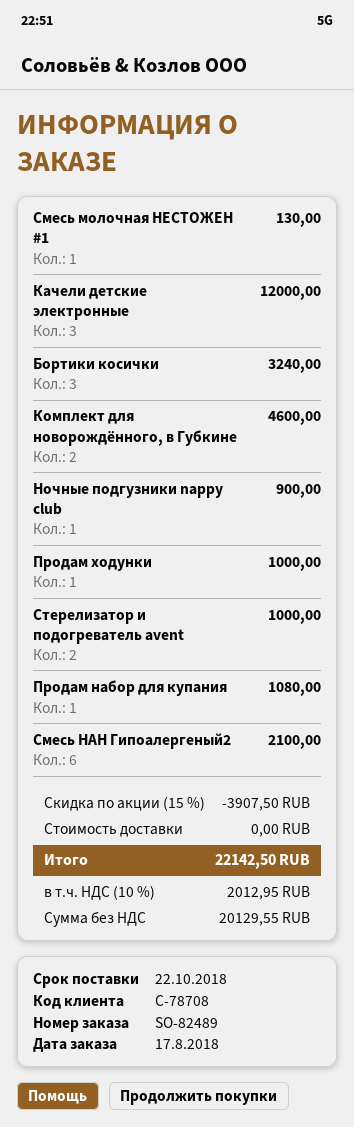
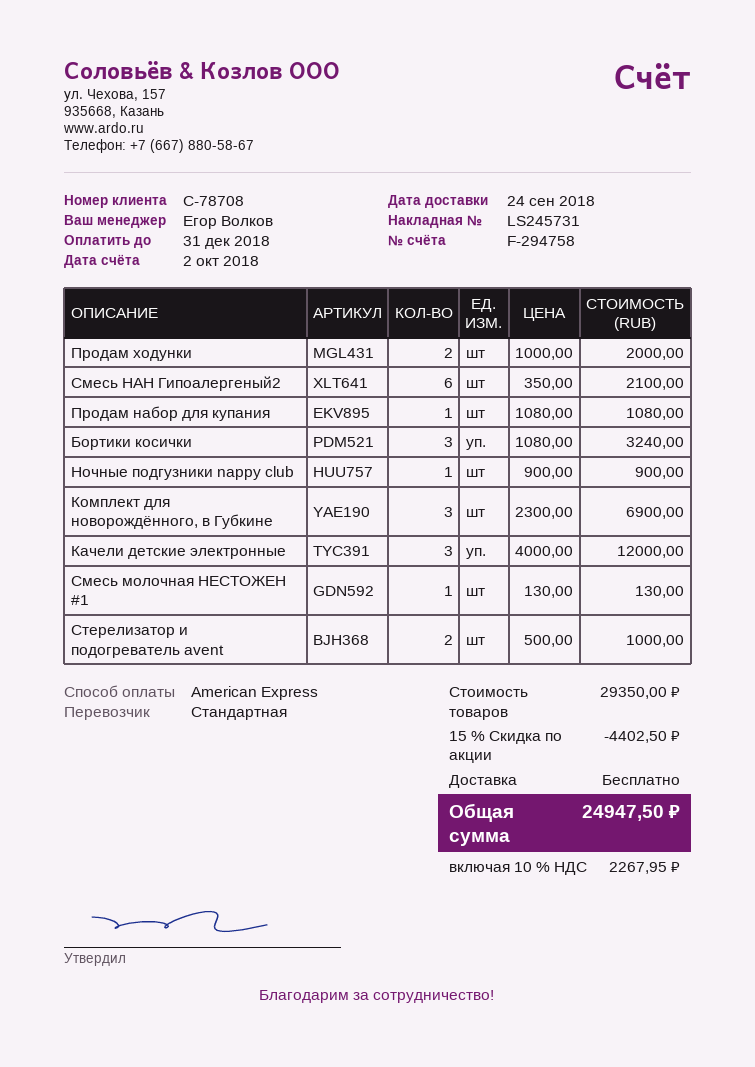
delivery date: 2018-10-22 -> 2018-09-24
Комплект для новорождённого, в Губкине: 2 for 4600.00 -> 3 for 6900.00
Продам ходунки: 1 for 1000.00 -> 2 for 2000.00
discount: 15% = 3907.50 -> 15% = 4402.50
tax: 10% = 2012.95 -> 10% = 2267.95
total: 22142.50 -> 24947.50

